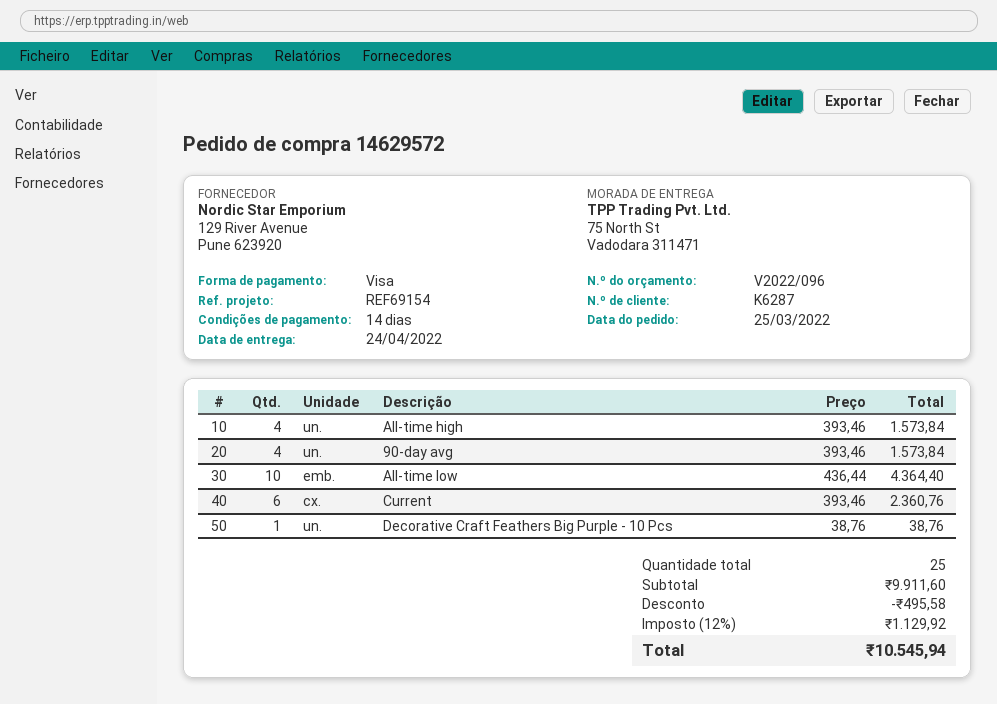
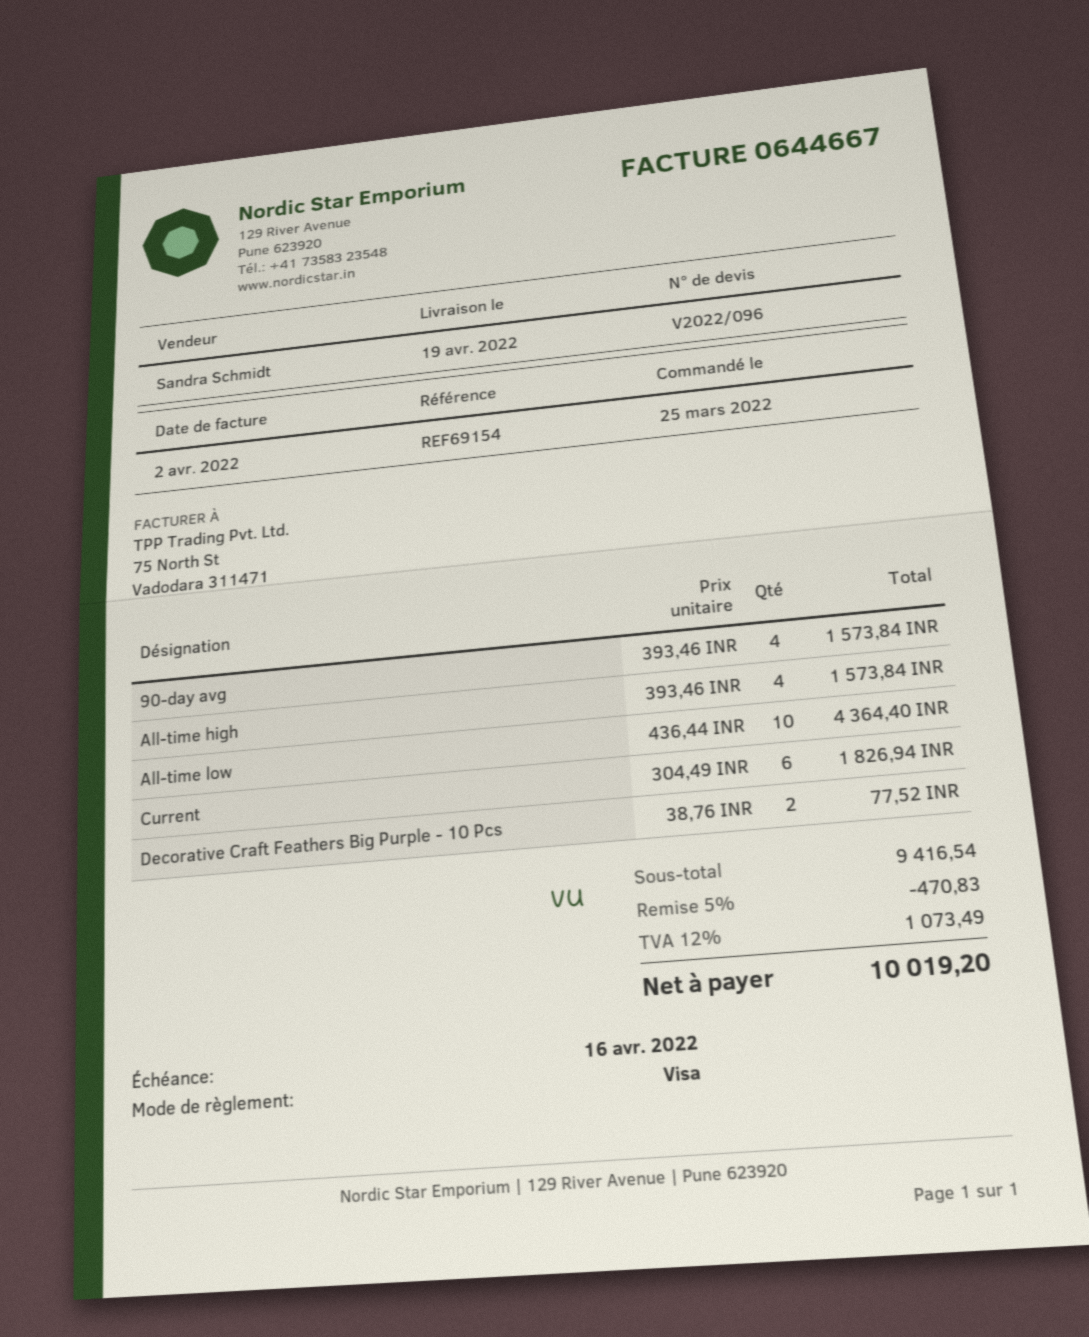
delivery date: 2022-04-24 -> 2022-04-19
Current: 6 x 393.46 = 2360.76 -> 6 x 304.49 = 1826.94
Decorative Craft Feathers Big Purple - 10 Pcs: 1 x 38.76 = 38.76 -> 2 x 38.76 = 77.52
subtotal: 9911.60 -> 9416.54
discount: 495.58 -> 470.83
tax: 12% = 1129.92 -> 12% = 1073.49
total: 10545.94 -> 10019.20

